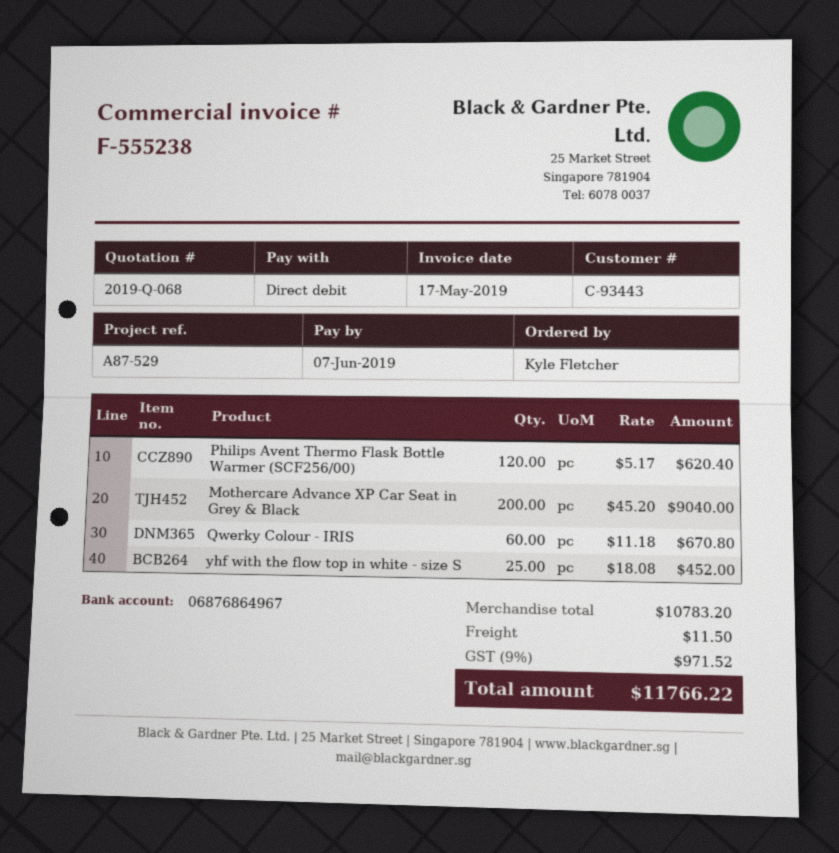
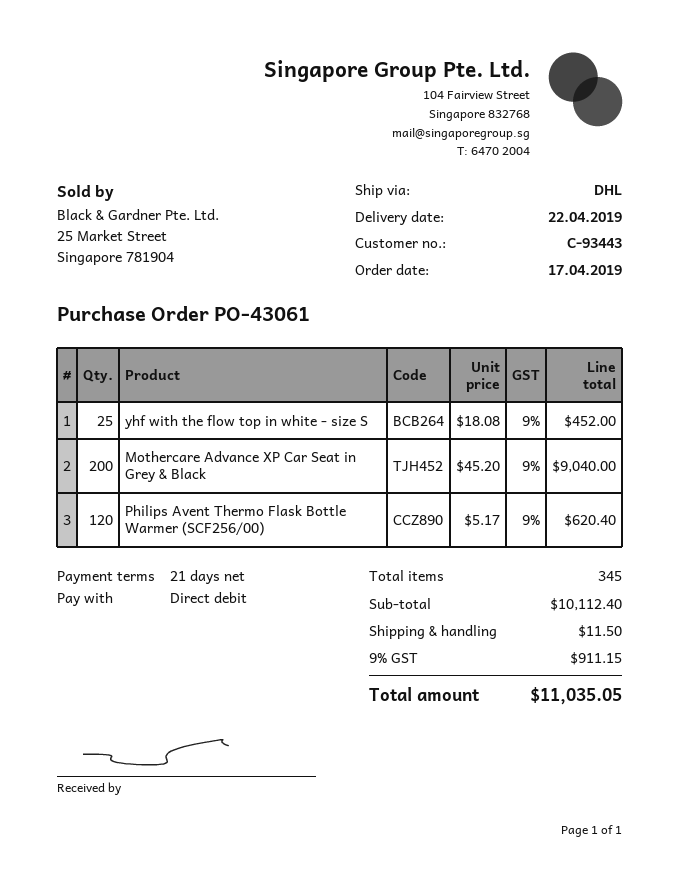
Qwerky Colour - IRIS: 60 x 11.18 = 670.80 -> none
subtotal: 10783.20 -> 10112.40
tax: 9% = 971.52 -> 9% = 911.15
total: 11766.22 -> 11035.05

